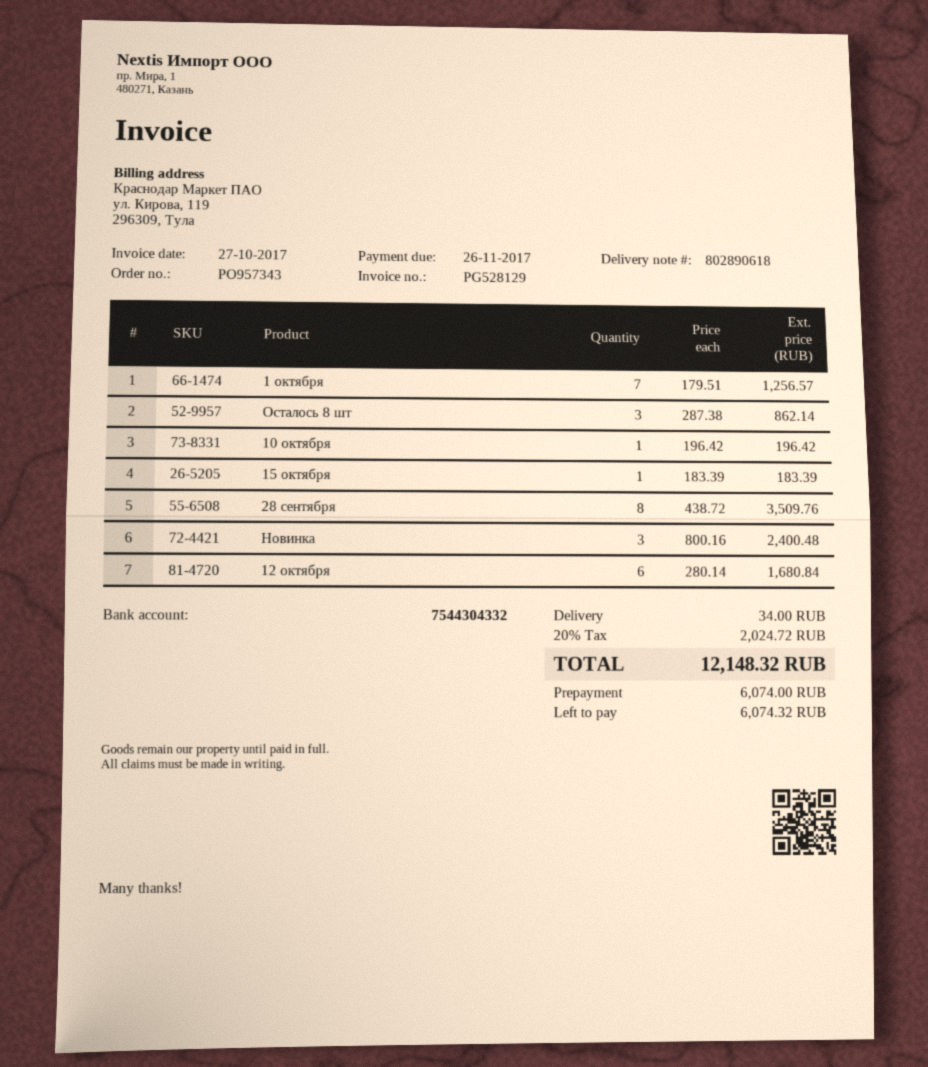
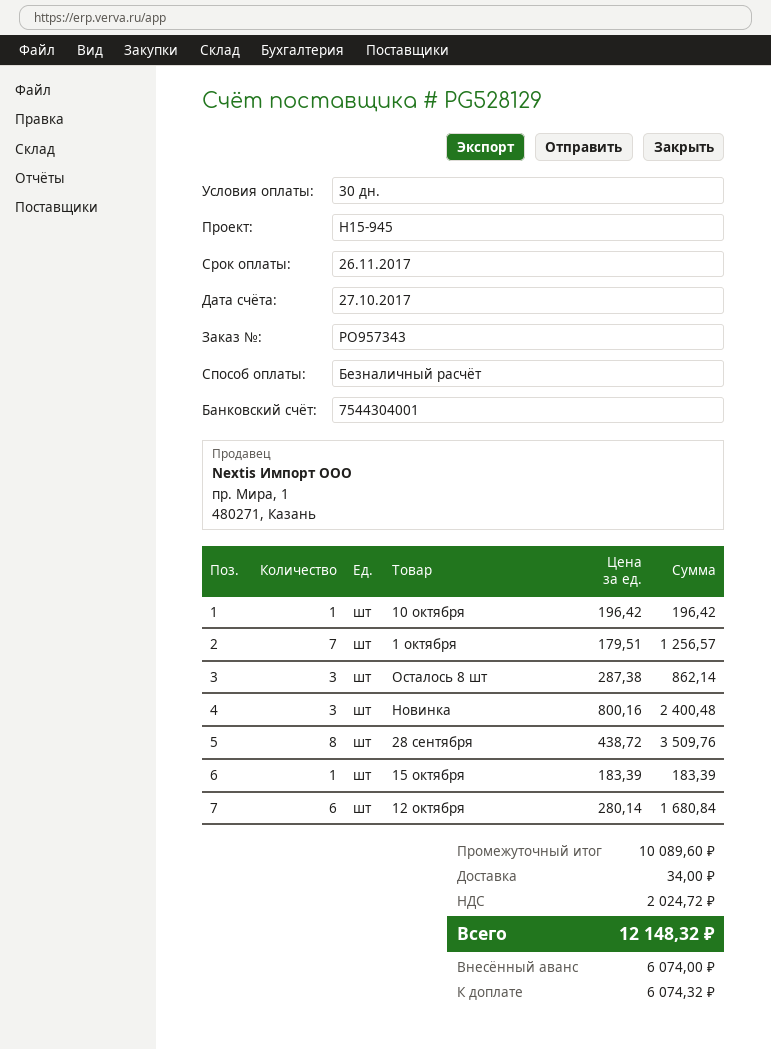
bank account: 7544304332 -> 7544304001

